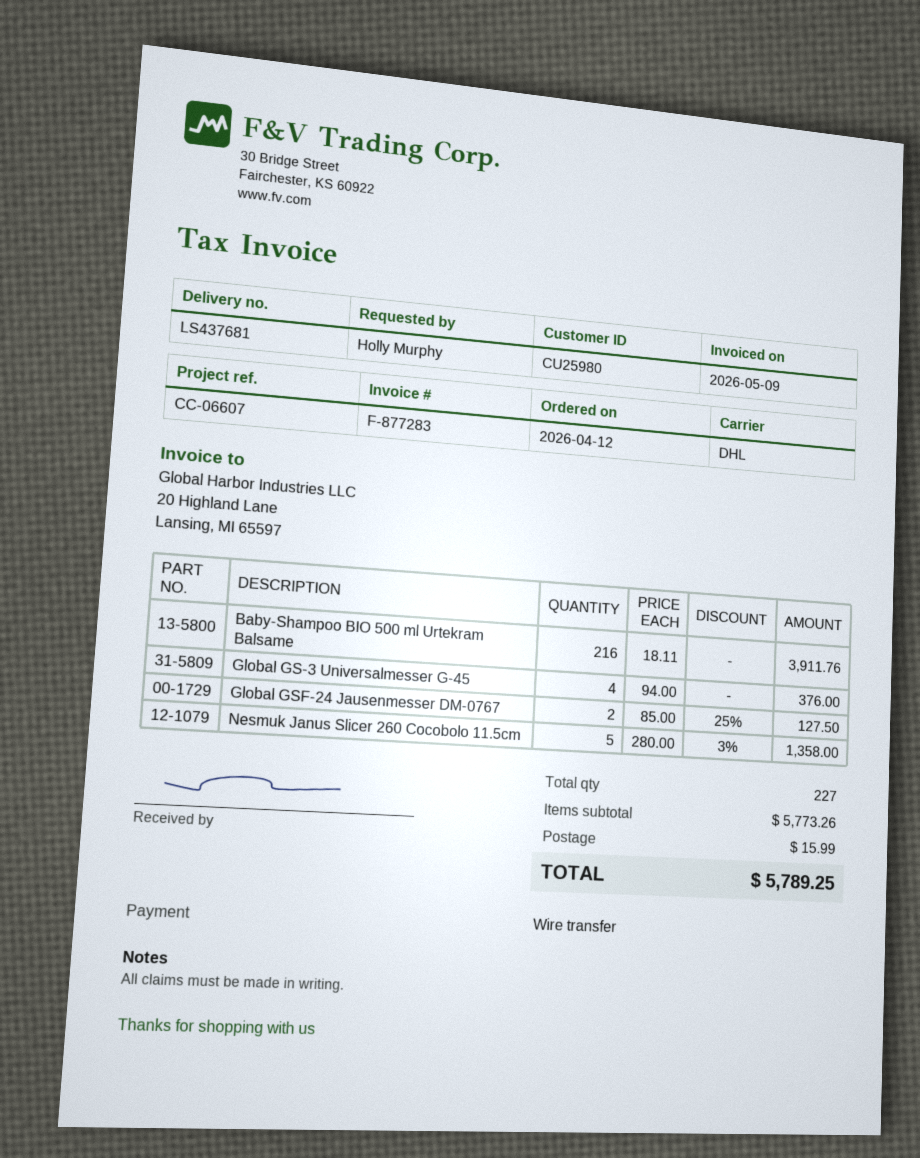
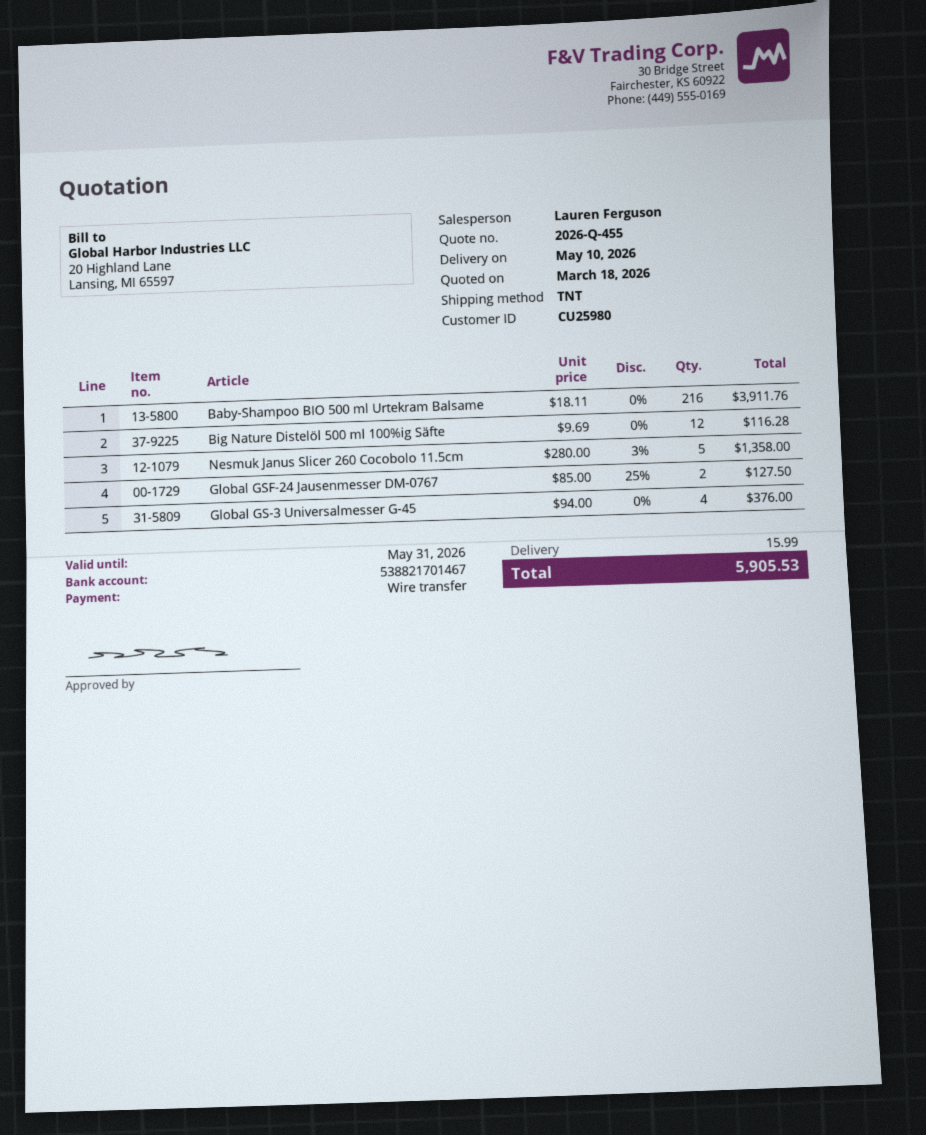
shipping method: DHL -> TNT
Big Nature Distelöl 500 ml 100%ig Säfte: none -> 12 x 9.69 = 116.28
total: 5789.25 -> 5905.53

